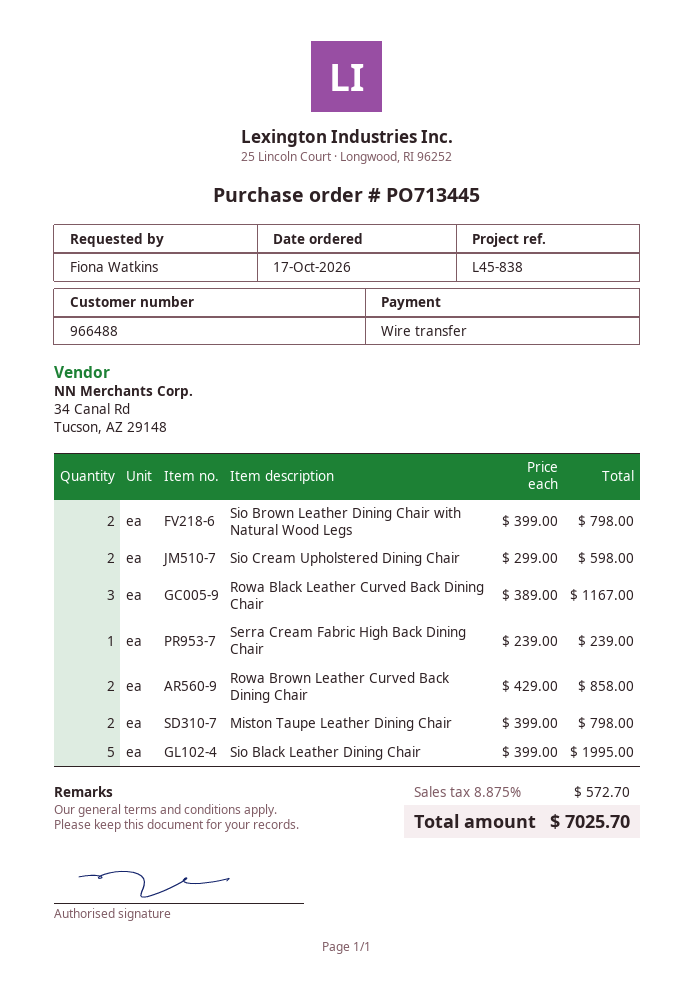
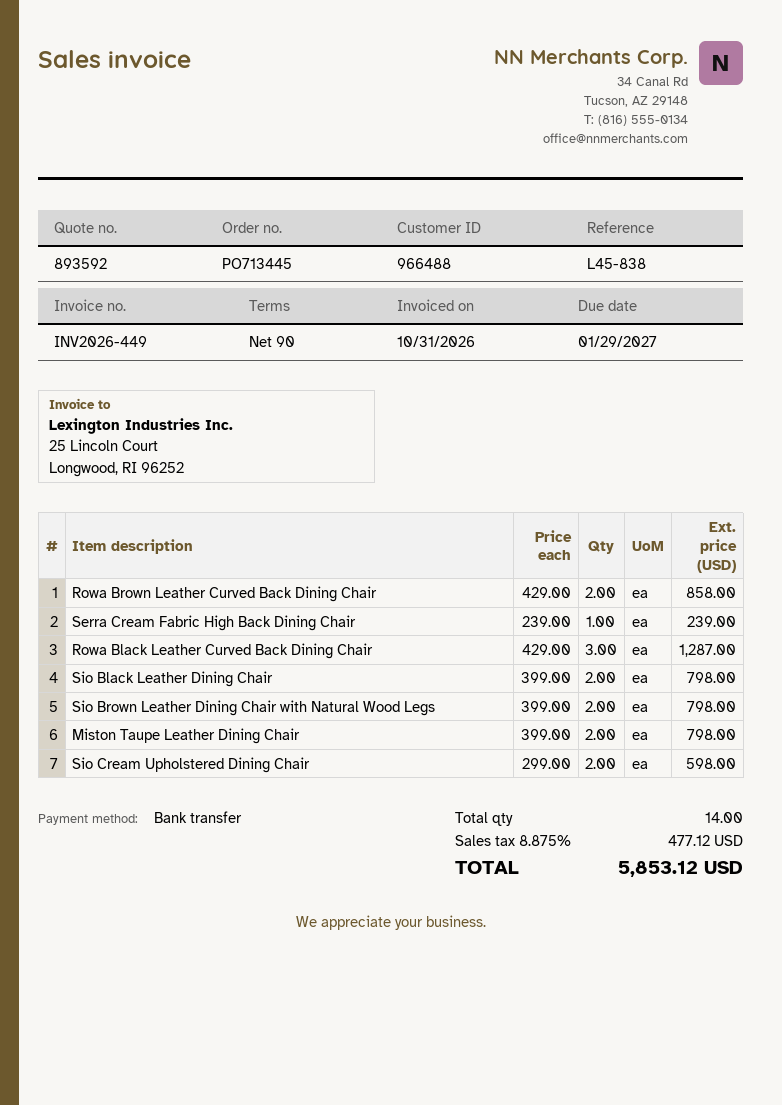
Rowa Black Leather Curved Back Dining Chair: 3 x 389.00 = 1167.00 -> 3 x 429.00 = 1287.00
Sio Black Leather Dining Chair: 5 x 399.00 = 1995.00 -> 2 x 399.00 = 798.00
tax: 8.875% = 572.70 -> 8.875% = 477.12
total: 7025.70 -> 5853.12

